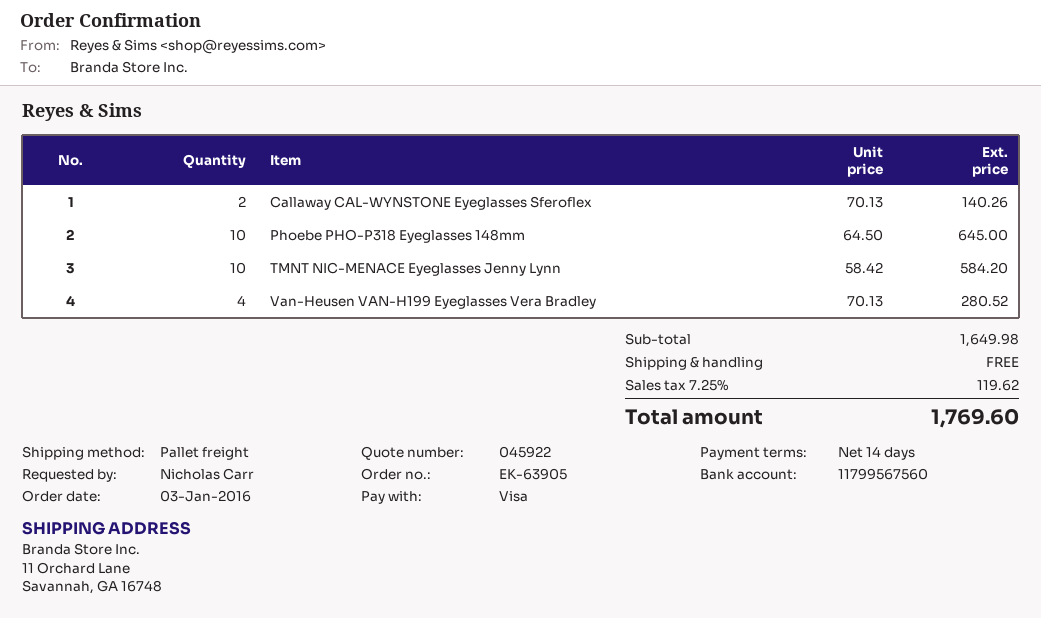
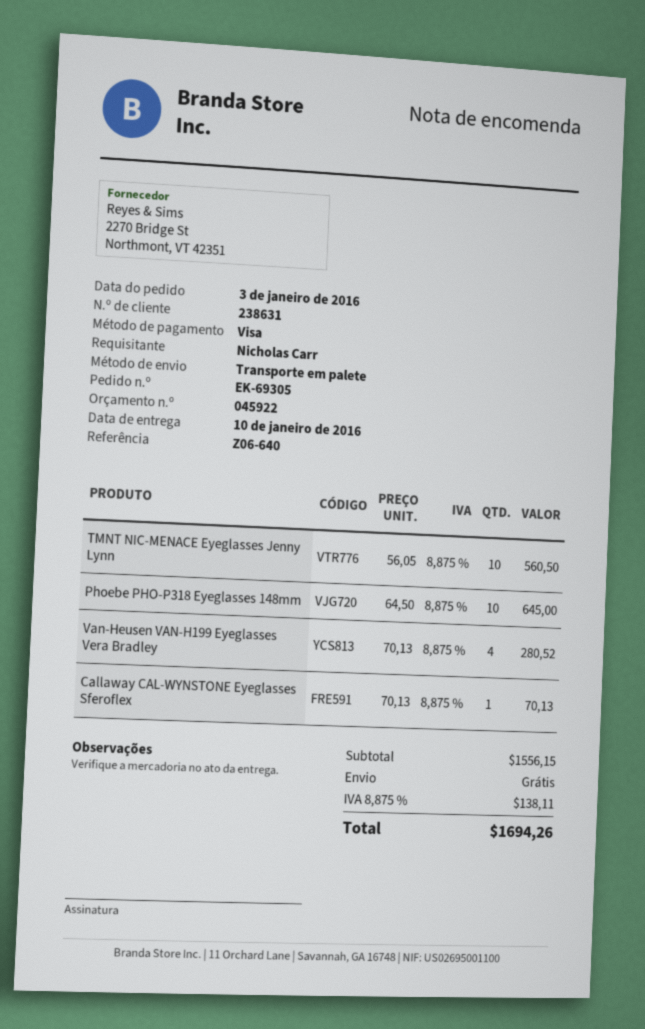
order number: EK-63905 -> EK-69305
Callaway CAL-WYNSTONE Eyeglasses Sferoflex: 2 x 70.13 = 140.26 -> 1 x 70.13 = 70.13
TMNT NIC-MENACE Eyeglasses Jenny Lynn: 10 x 58.42 = 584.20 -> 10 x 56.05 = 560.50
subtotal: 1649.98 -> 1556.15
tax: 7.25% = 119.62 -> 8.875% = 138.11
total: 1769.60 -> 1694.26

